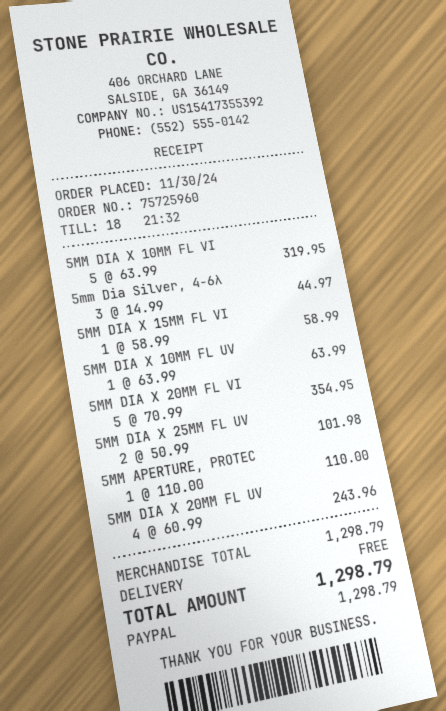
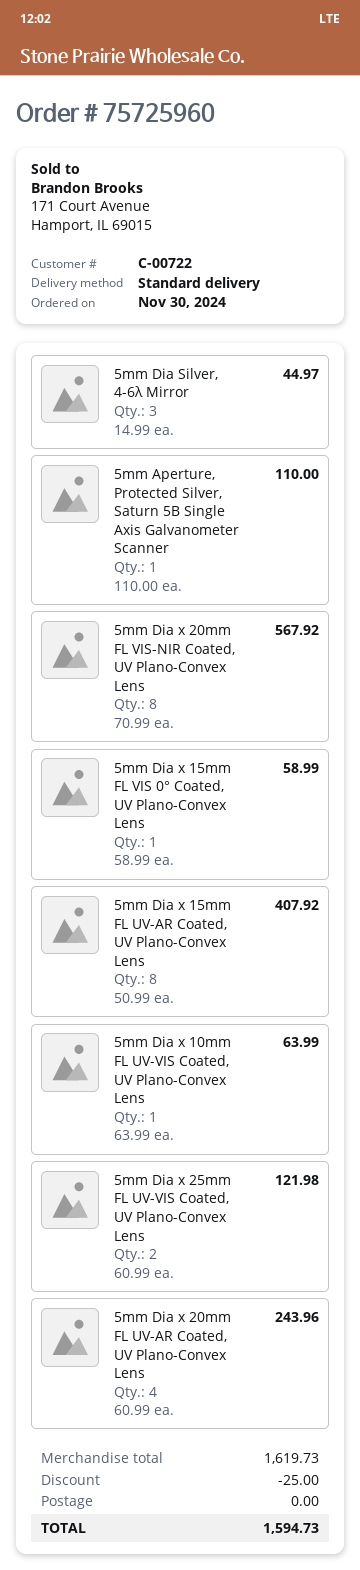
5MM DIA X 10MM FL VI: 5 x 63.99 = 319.95 -> none
5MM DIA X 20MM FL VI: 5 x 70.99 = 354.95 -> 8 x 70.99 = 567.92
5MM DIA X 25MM FL UV: 2 x 50.99 = 101.98 -> 2 x 60.99 = 121.98
5mm Dia x 15mm FL UV-AR Coated, UV Plano-Convex Lens: none -> 8 x 50.99 = 407.92
subtotal: 1298.79 -> 1619.73
discount: none -> 25.00
total: 1298.79 -> 1594.73

